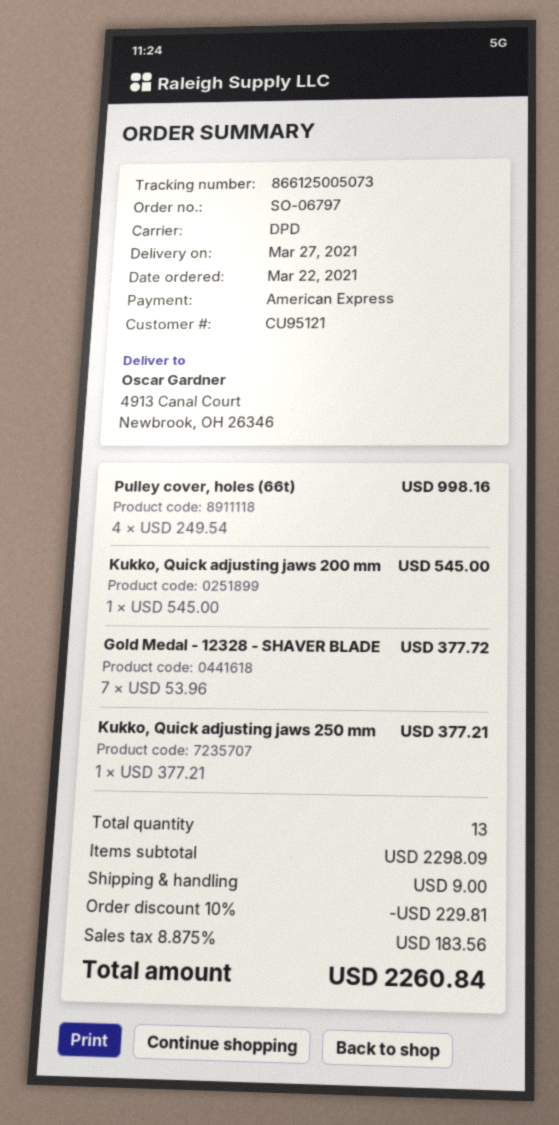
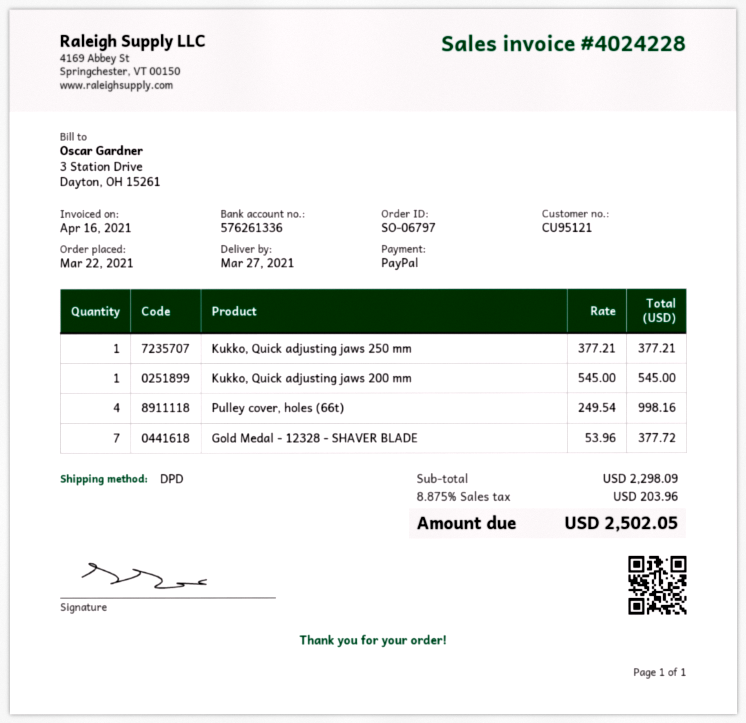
payment method: American Express -> PayPal
discount: 10% = 229.81 -> none
shipping: 9.00 -> none
tax: 8.875% = 183.56 -> 8.875% = 203.96
total: 2260.84 -> 2502.05

